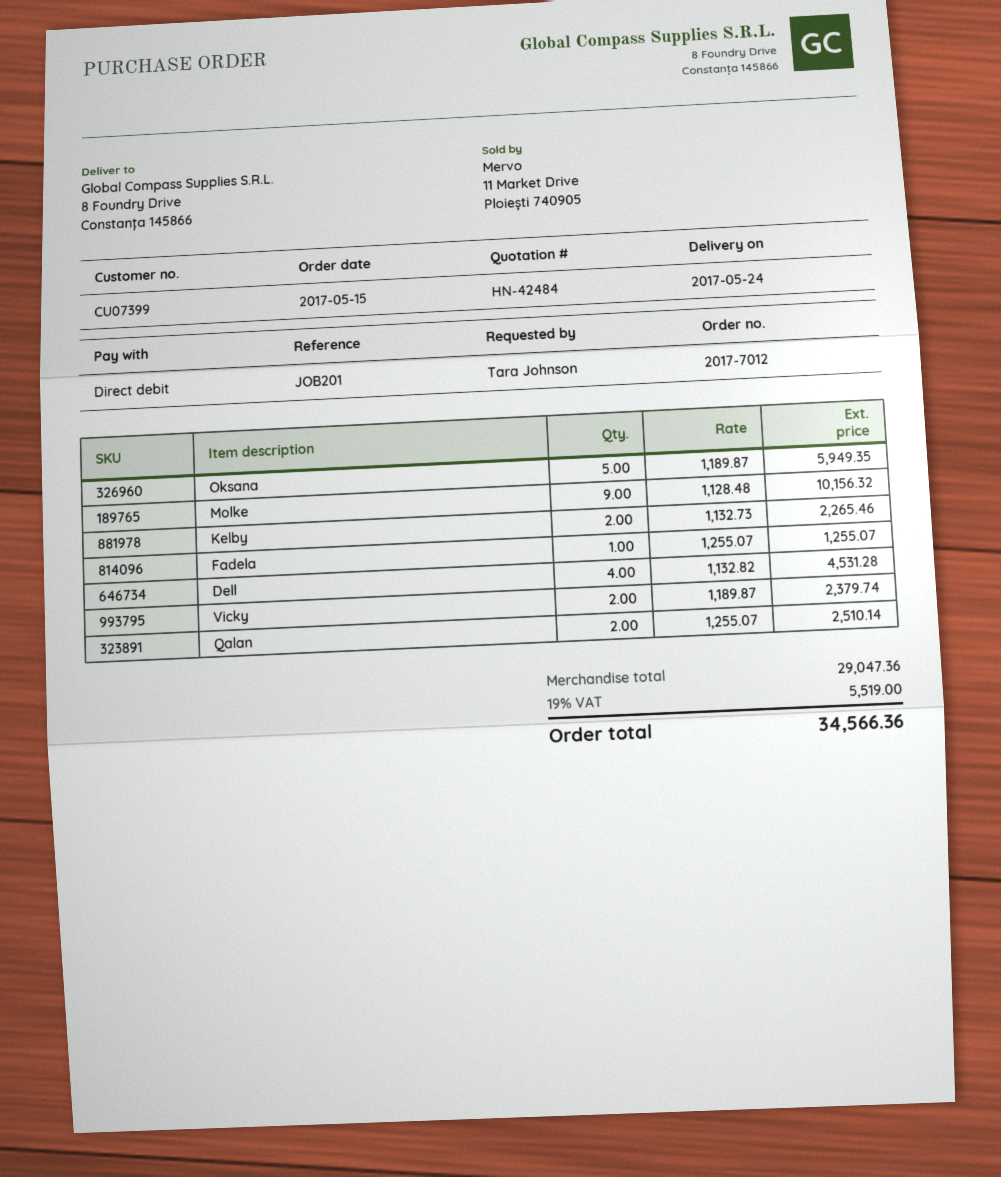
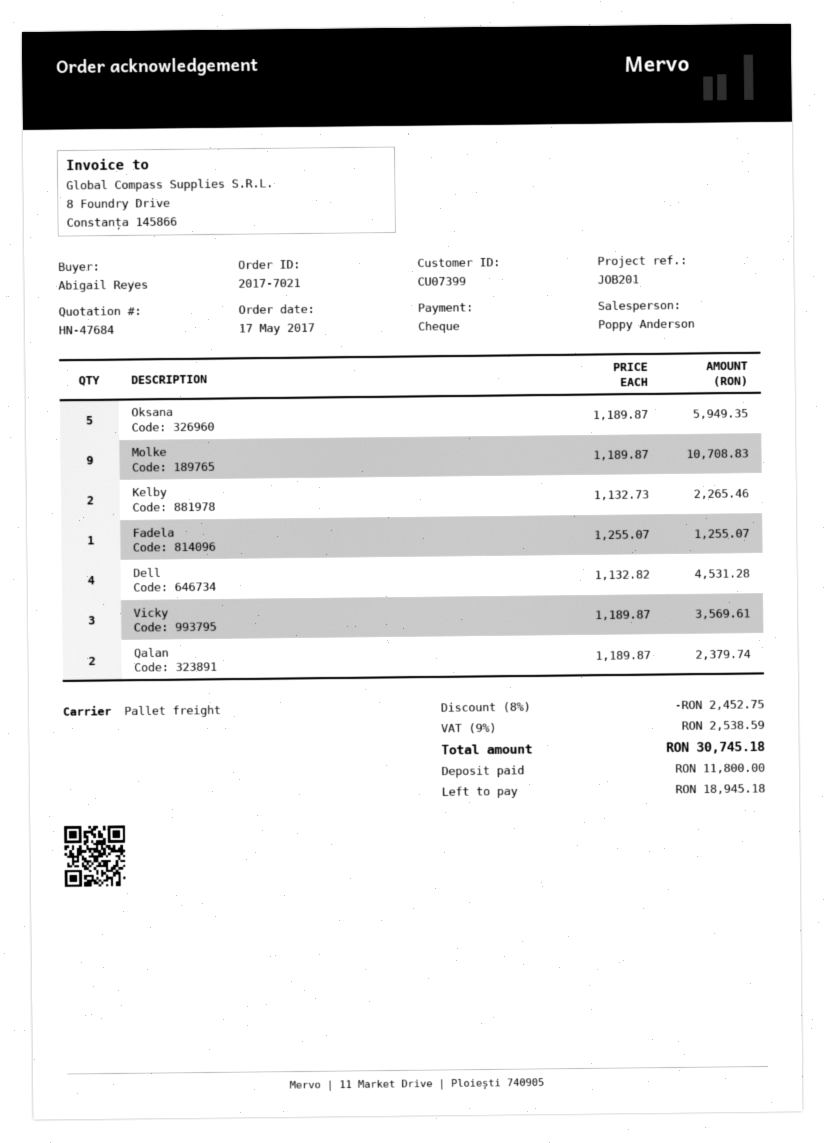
quote number: HN-42484 -> HN-47684
order number: 2017-7012 -> 2017-7021
order date: 2017-05-15 -> 2017-05-17
ordered by: Tara Johnson -> Abigail Reyes
payment method: direct debit -> cheque
Molke: 9 x 1128.48 = 10156.32 -> 9 x 1189.87 = 10708.83
Vicky: 2 x 1189.87 = 2379.74 -> 3 x 1189.87 = 3569.61
Qalan: 2 x 1255.07 = 2510.14 -> 2 x 1189.87 = 2379.74
discount: none -> 8% = 2452.75
tax: 19% = 5519.00 -> 9% = 2538.59
total: 34566.36 -> 30745.18

